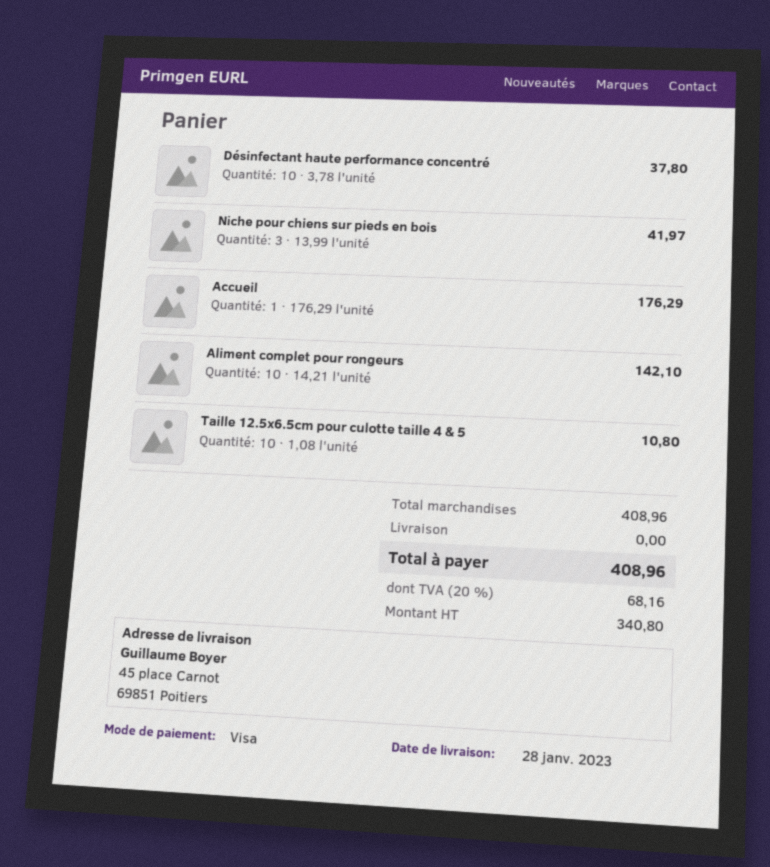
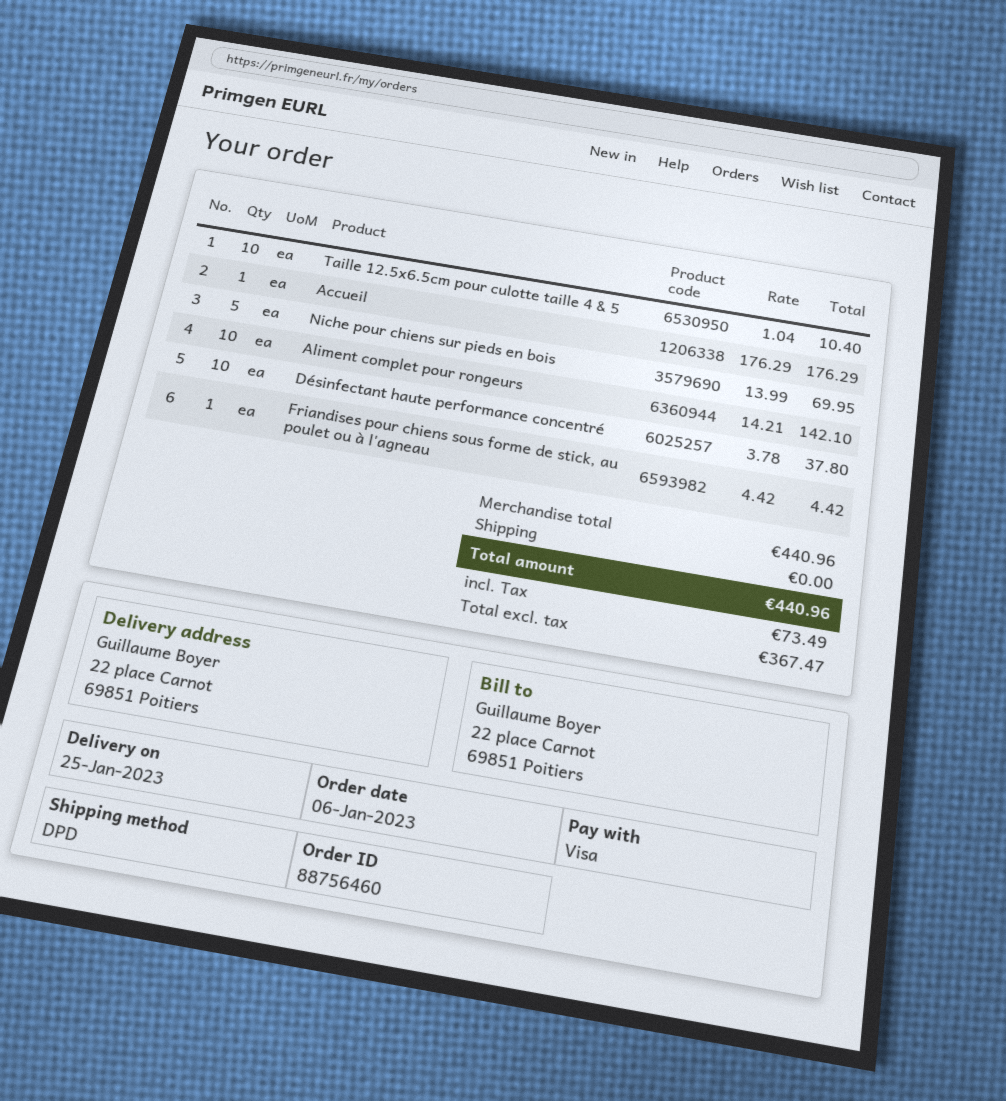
delivery date: 2023-01-28 -> 2023-01-25
ship to: 45 place Carnot, 69851 Poitiers -> 22 place Carnot, 69851 Poitiers
Niche pour chiens sur pieds en bois: 3 x 13.99 = 41.97 -> 5 x 13.99 = 69.95
Taille 12.5x6.5cm pour culotte taille 4 & 5: 10 x 1.08 = 10.80 -> 10 x 1.04 = 10.40
Friandises pour chiens sous forme de stick, au poulet ou à l'agneau: none -> 1 x 4.42 = 4.42
subtotal: 408.96 -> 440.96
net: 340.80 -> 367.47
tax: 68.16 -> 73.49
total: 408.96 -> 440.96

